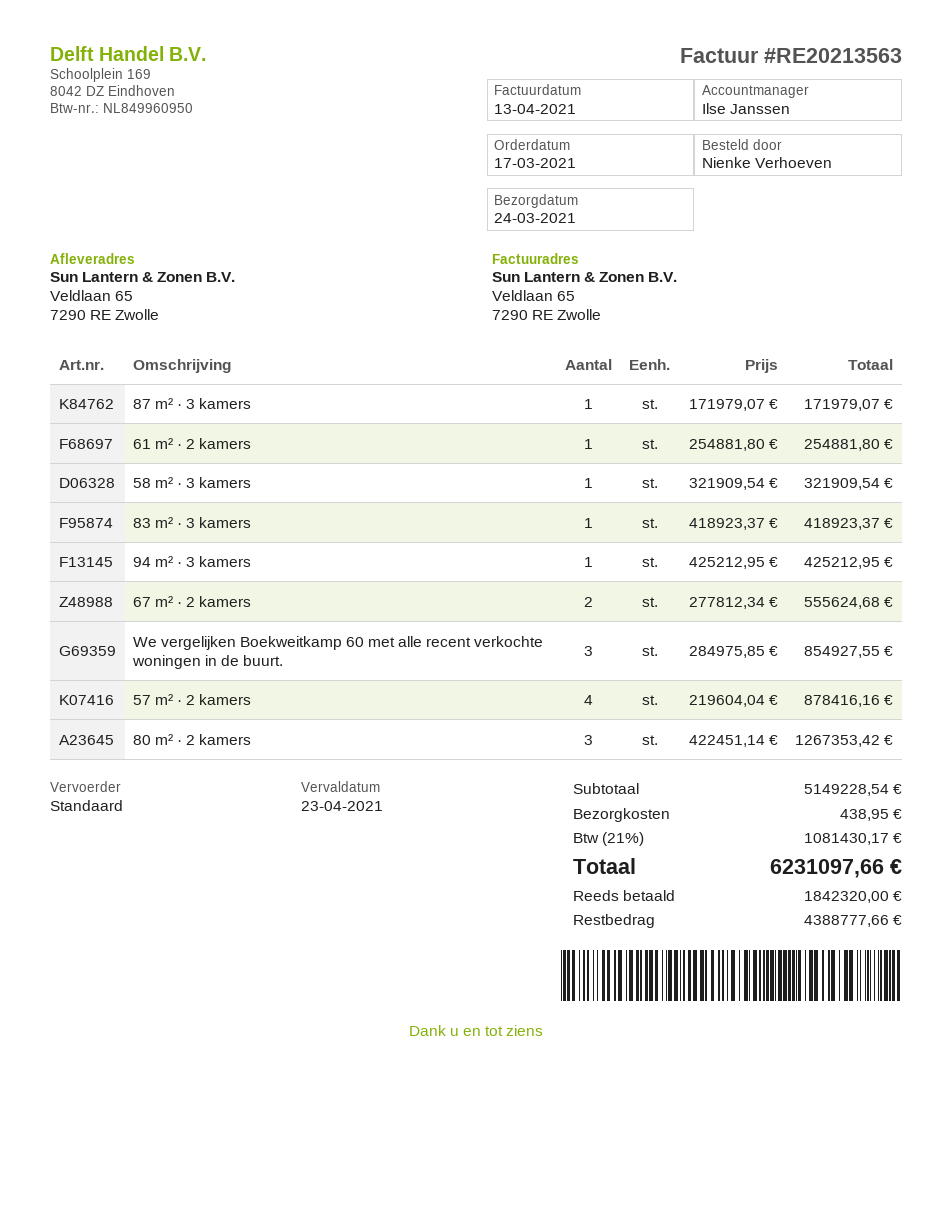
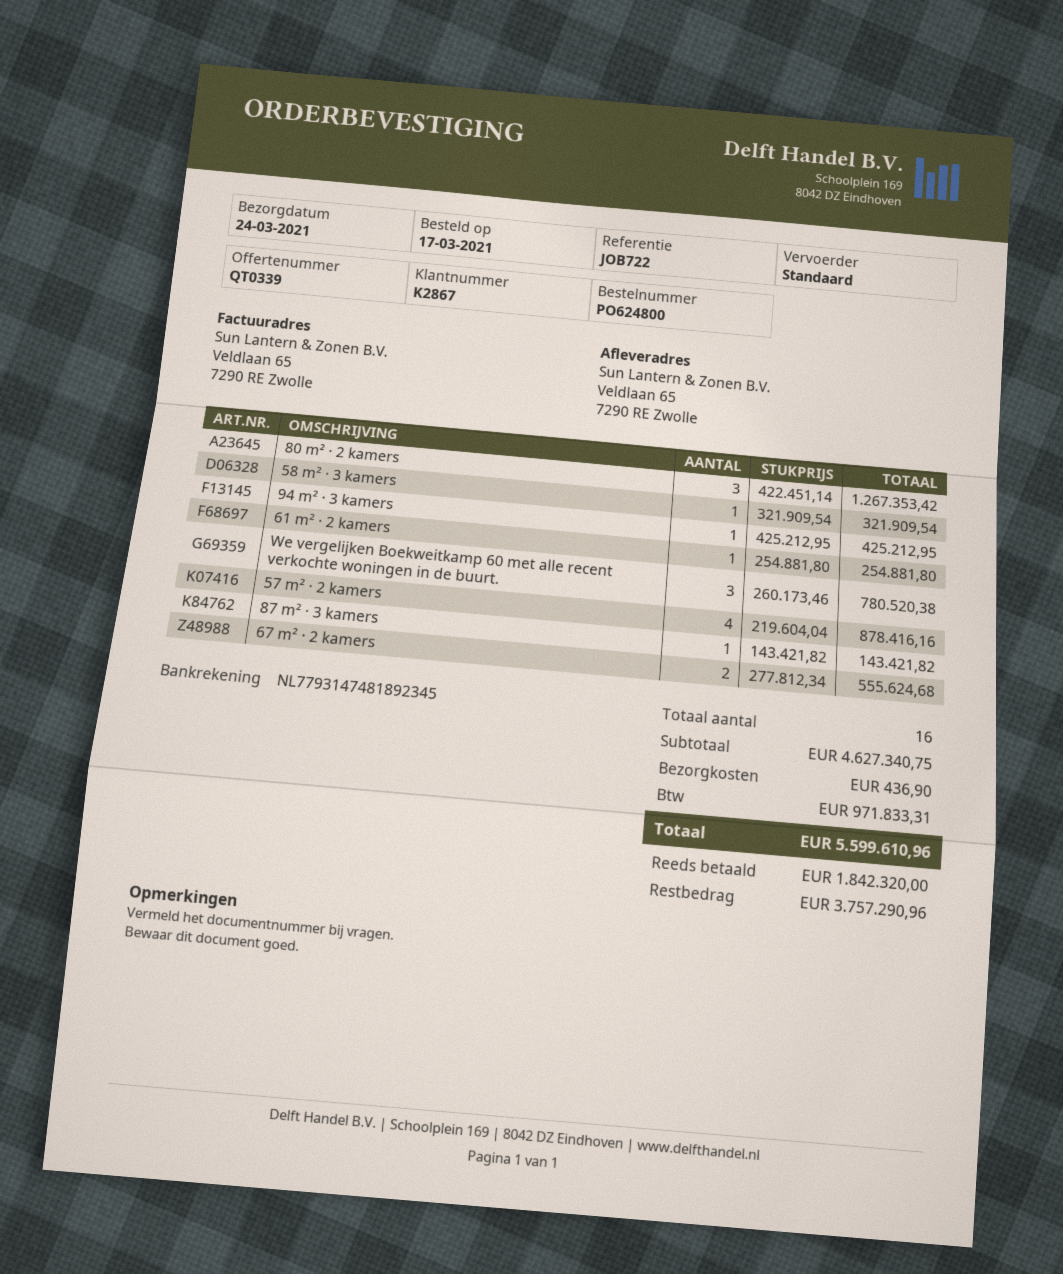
87 m² · 3 kamers: 1 x 171979.07 = 171979.07 -> 1 x 143421.82 = 143421.82
83 m² · 3 kamers: 1 x 418923.37 = 418923.37 -> none
We vergelijken Boekweitkamp 60 met alle recent verkochte woningen in de buurt.: 3 x 284975.85 = 854927.55 -> 3 x 260173.46 = 780520.38
subtotal: 5149228.54 -> 4627340.75
shipping: 438.95 -> 436.90
tax: 1081430.17 -> 971833.31
total: 6231097.66 -> 5599610.96
balance: 4388777.66 -> 3757290.96

